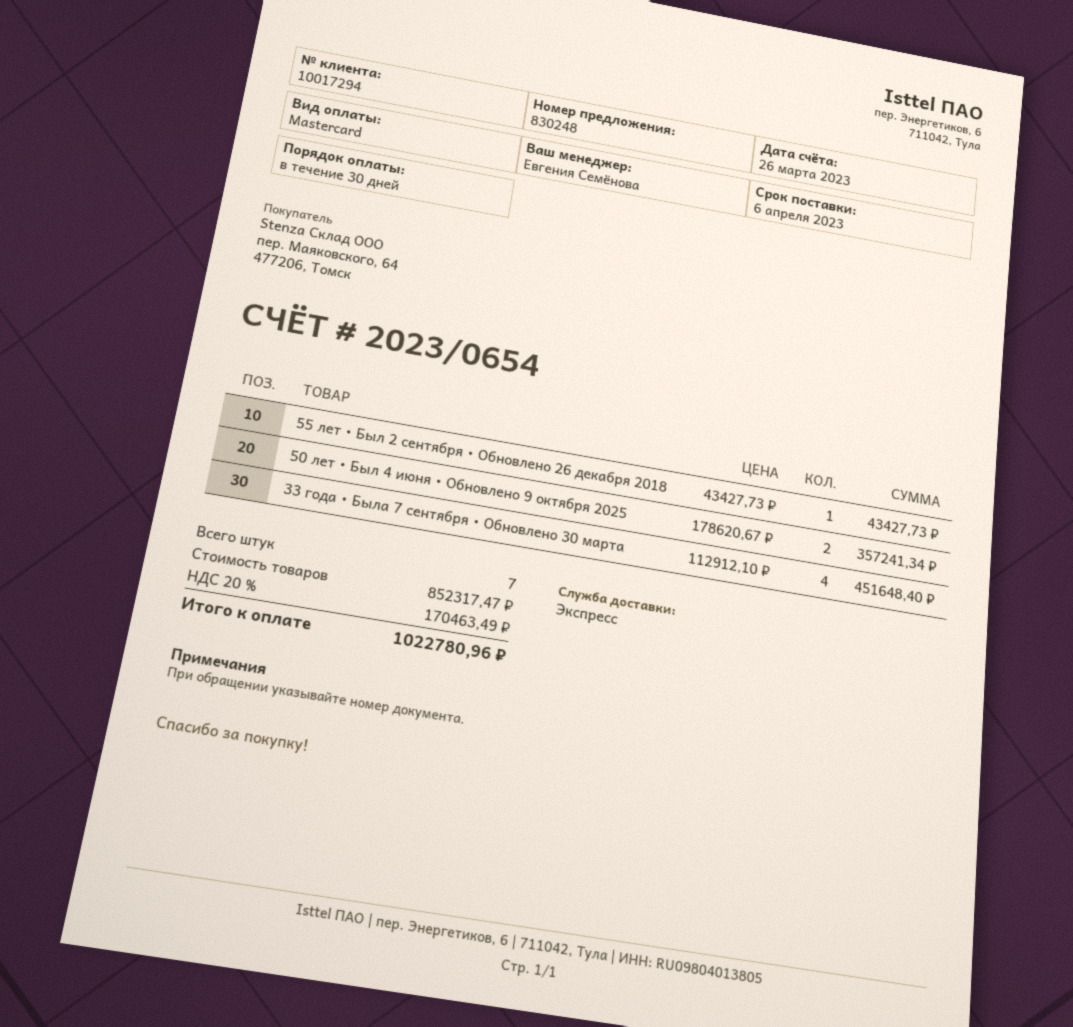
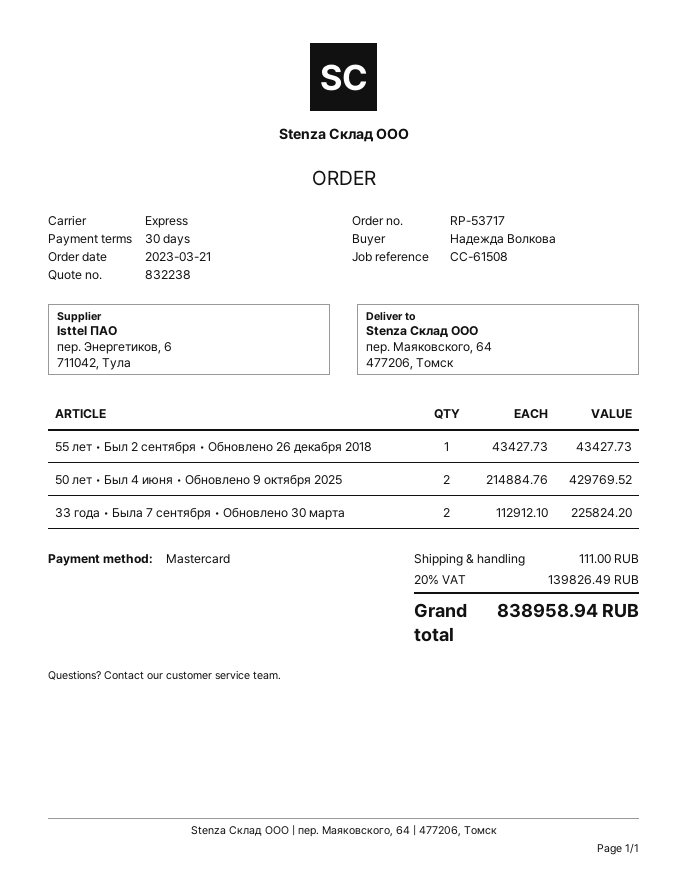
quote number: 830248 -> 832238
50 лет • Был 4 июня • Обновлено 9 октября 2025: 2 x 178620.67 = 357241.34 -> 2 x 214884.76 = 429769.52
33 года • Была 7 сентября • Обновлено 30 марта: 4 x 112912.10 = 451648.40 -> 2 x 112912.10 = 225824.20
shipping: none -> 111.00
tax: 20% = 170463.49 -> 20% = 139826.49
total: 1022780.96 -> 838958.94

